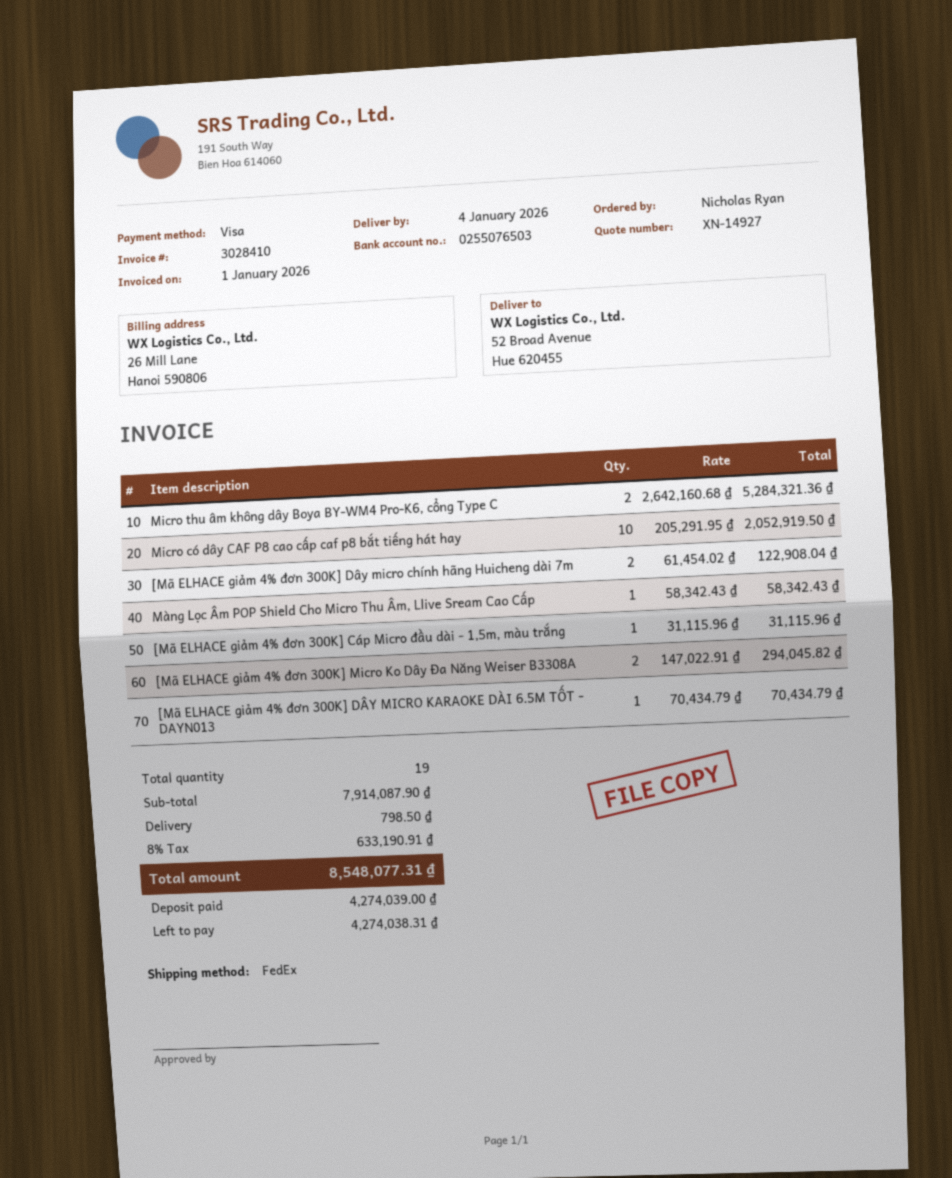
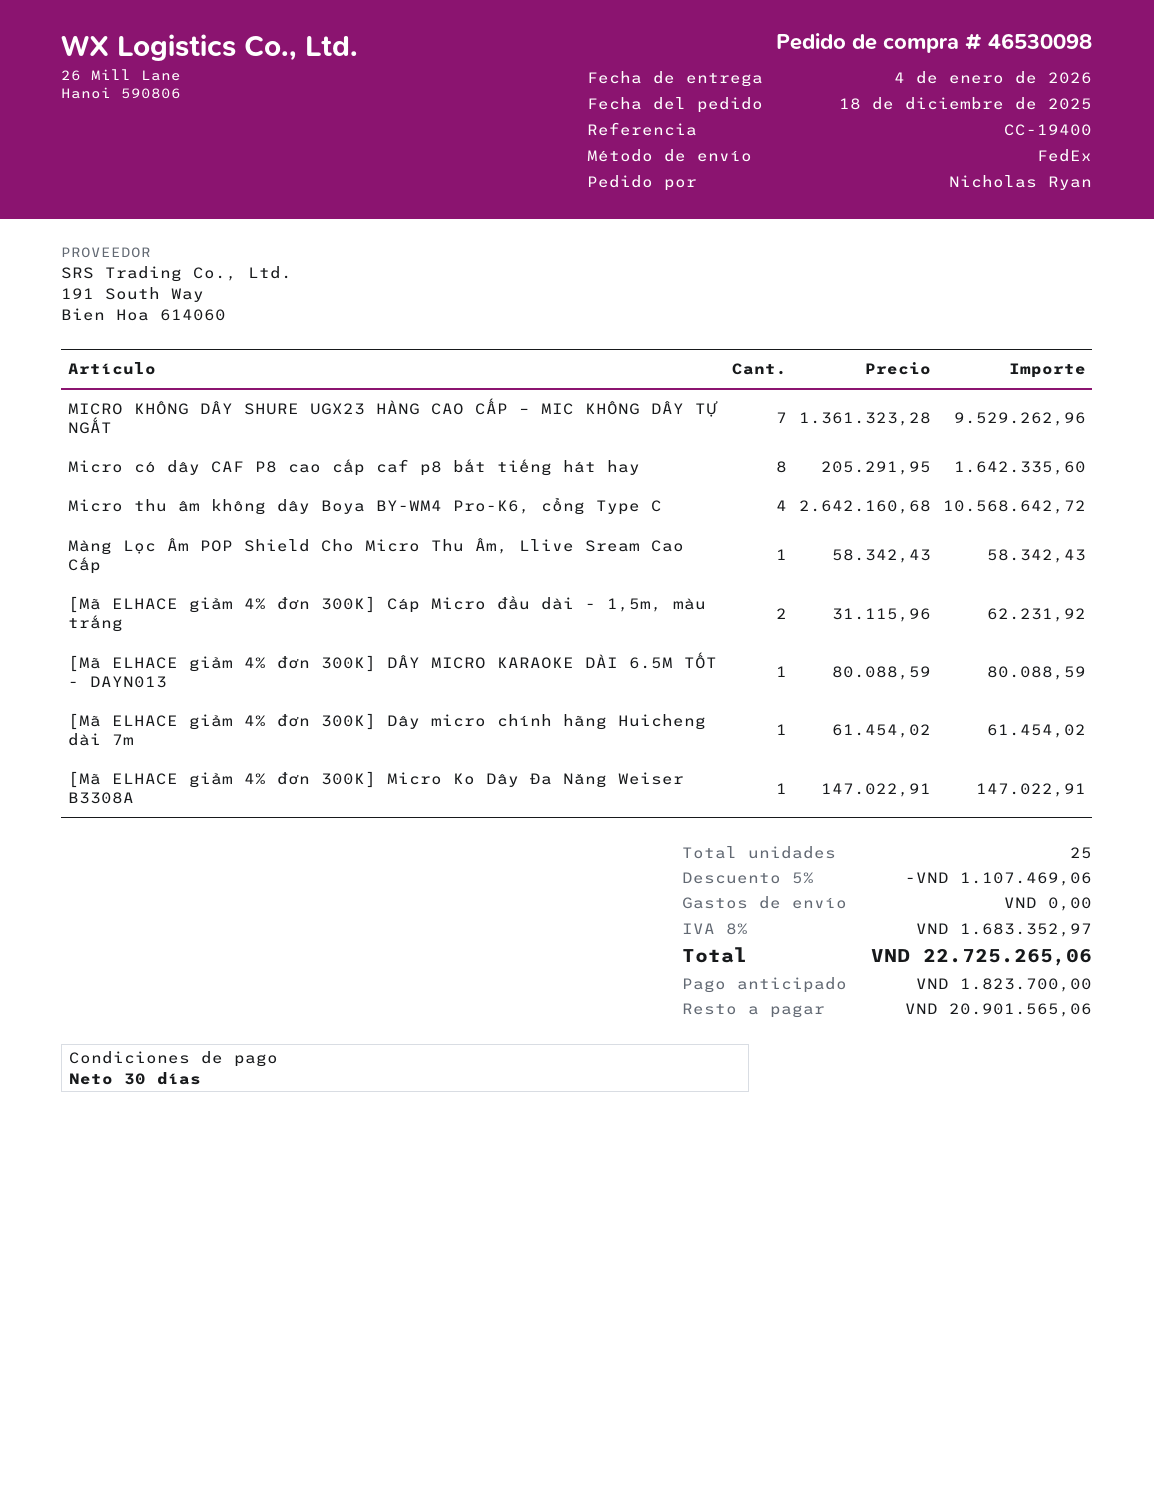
Micro thu âm không dây Boya BY-WM4 Pro-K6, cổng Type C: 2 x 2642160.68 = 5284321.36 -> 4 x 2642160.68 = 10568642.72
Micro có dây CAF P8 cao cấp caf p8 bắt tiếng hát hay: 10 x 205291.95 = 2052919.50 -> 8 x 205291.95 = 1642335.60
[Mã ELHACE giảm 4% đơn 300K] Dây micro chính hãng Huicheng dài 7m: 2 x 61454.02 = 122908.04 -> 1 x 61454.02 = 61454.02
[Mã ELHACE giảm 4% đơn 300K] Cáp Micro đầu dài - 1,5m, màu trắng: 1 x 31115.96 = 31115.96 -> 2 x 31115.96 = 62231.92
[Mã ELHACE giảm 4% đơn 300K] Micro Ko Dây Đa Năng Weiser B3308A: 2 x 147022.91 = 294045.82 -> 1 x 147022.91 = 147022.91
[Mã ELHACE giảm 4% đơn 300K] DÂY MICRO KARAOKE DÀI 6.5M TỐT - DAYN013: 1 x 70434.79 = 70434.79 -> 1 x 80088.59 = 80088.59
MICRO KHÔNG DÂY SHURE UGX23 HÀNG CAO CẤP – MIC KHÔNG DÂY TỰ NGẮT: none -> 7 x 1361323.28 = 9529262.96
total quantity: 19 -> 25
discount: none -> 5% = 1107469.06
shipping: 798.50 -> 0.00
tax: 8% = 633190.91 -> 8% = 1683352.97
total: 8548077.31 -> 22725265.06
deposit: 4274039.00 -> 1823700.00
balance: 4274038.31 -> 20901565.06

